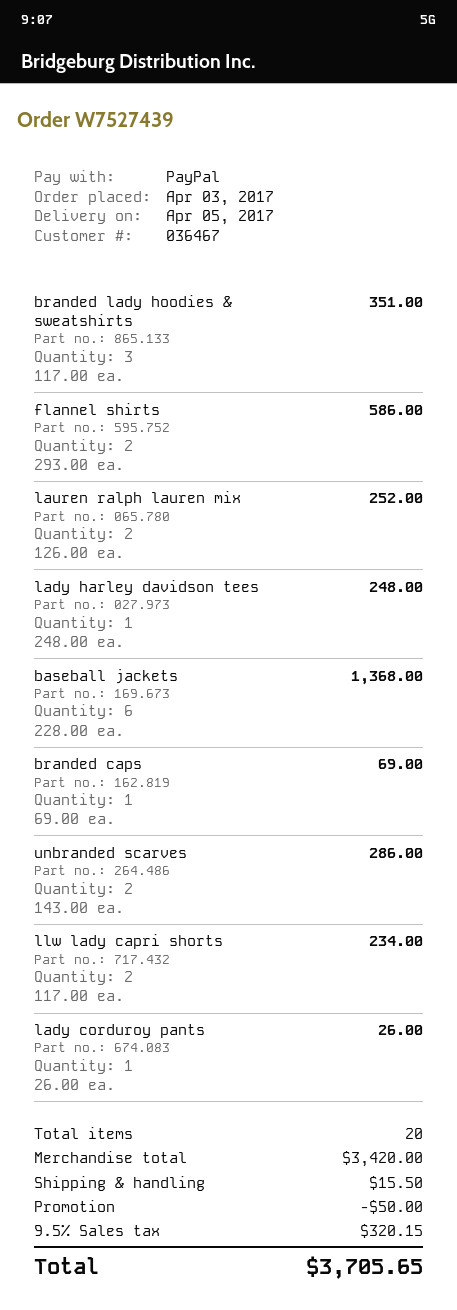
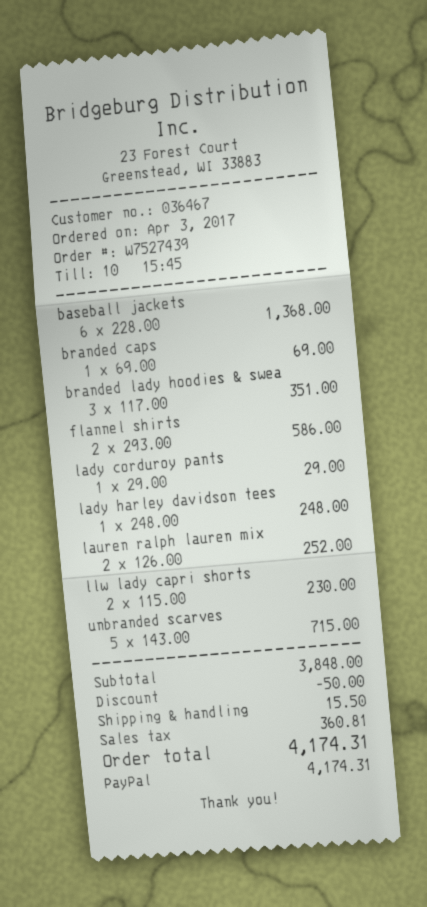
unbranded scarves: 2 x 143.00 = 286.00 -> 5 x 143.00 = 715.00
llw lady capri shorts: 2 x 117.00 = 234.00 -> 2 x 115.00 = 230.00
lady corduroy pants: 1 x 26.00 = 26.00 -> 1 x 29.00 = 29.00
subtotal: 3420.00 -> 3848.00
tax: 320.15 -> 360.81
total: 3705.65 -> 4174.31

